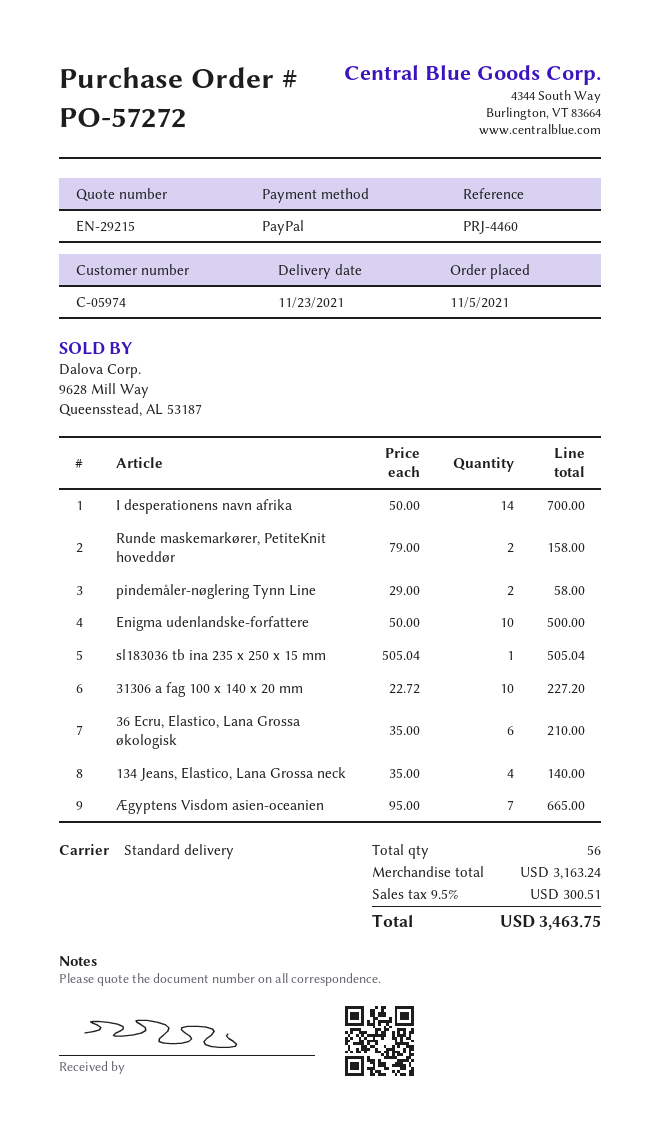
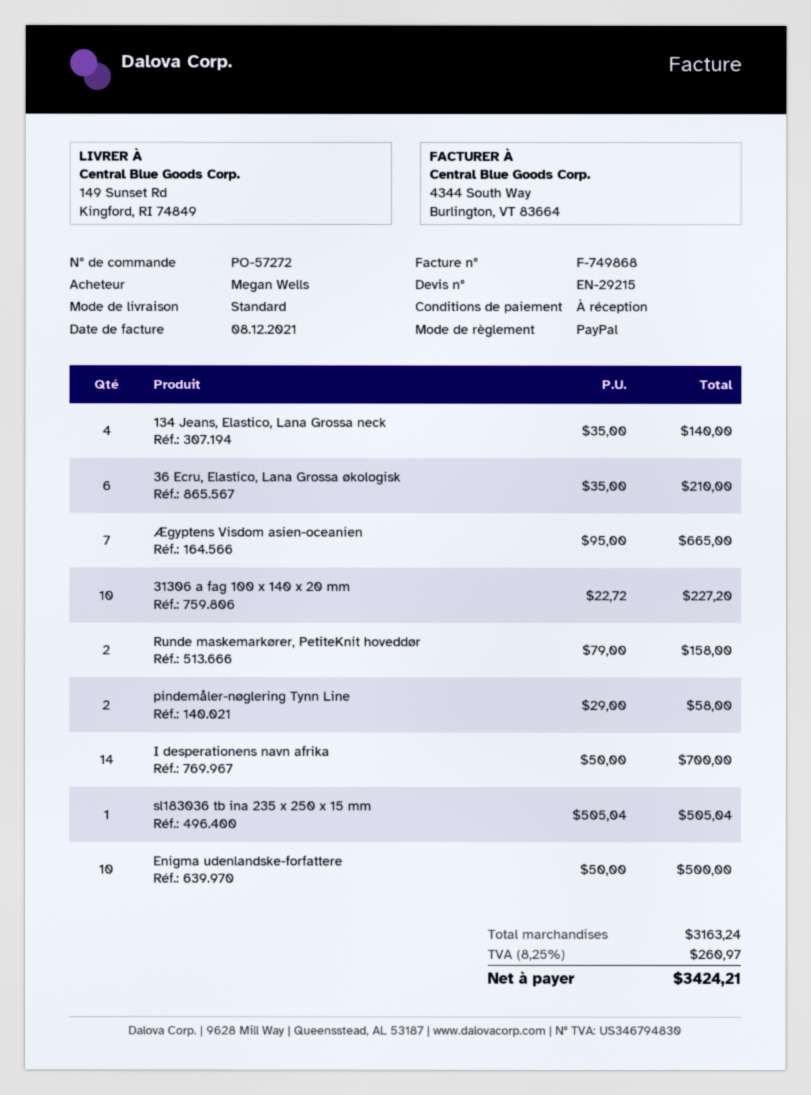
tax: 9.5% = 300.51 -> 8.25% = 260.97
total: 3463.75 -> 3424.21

